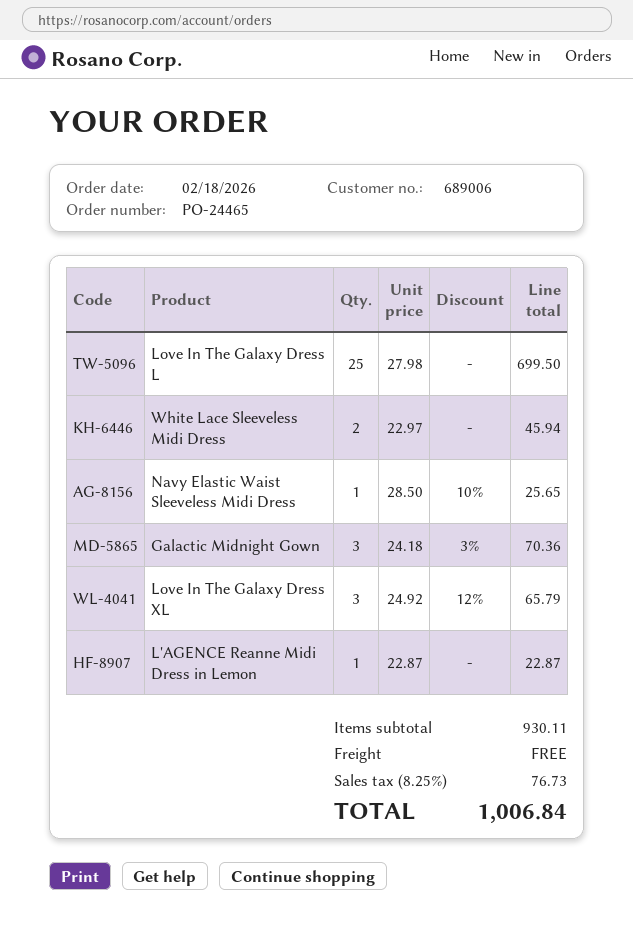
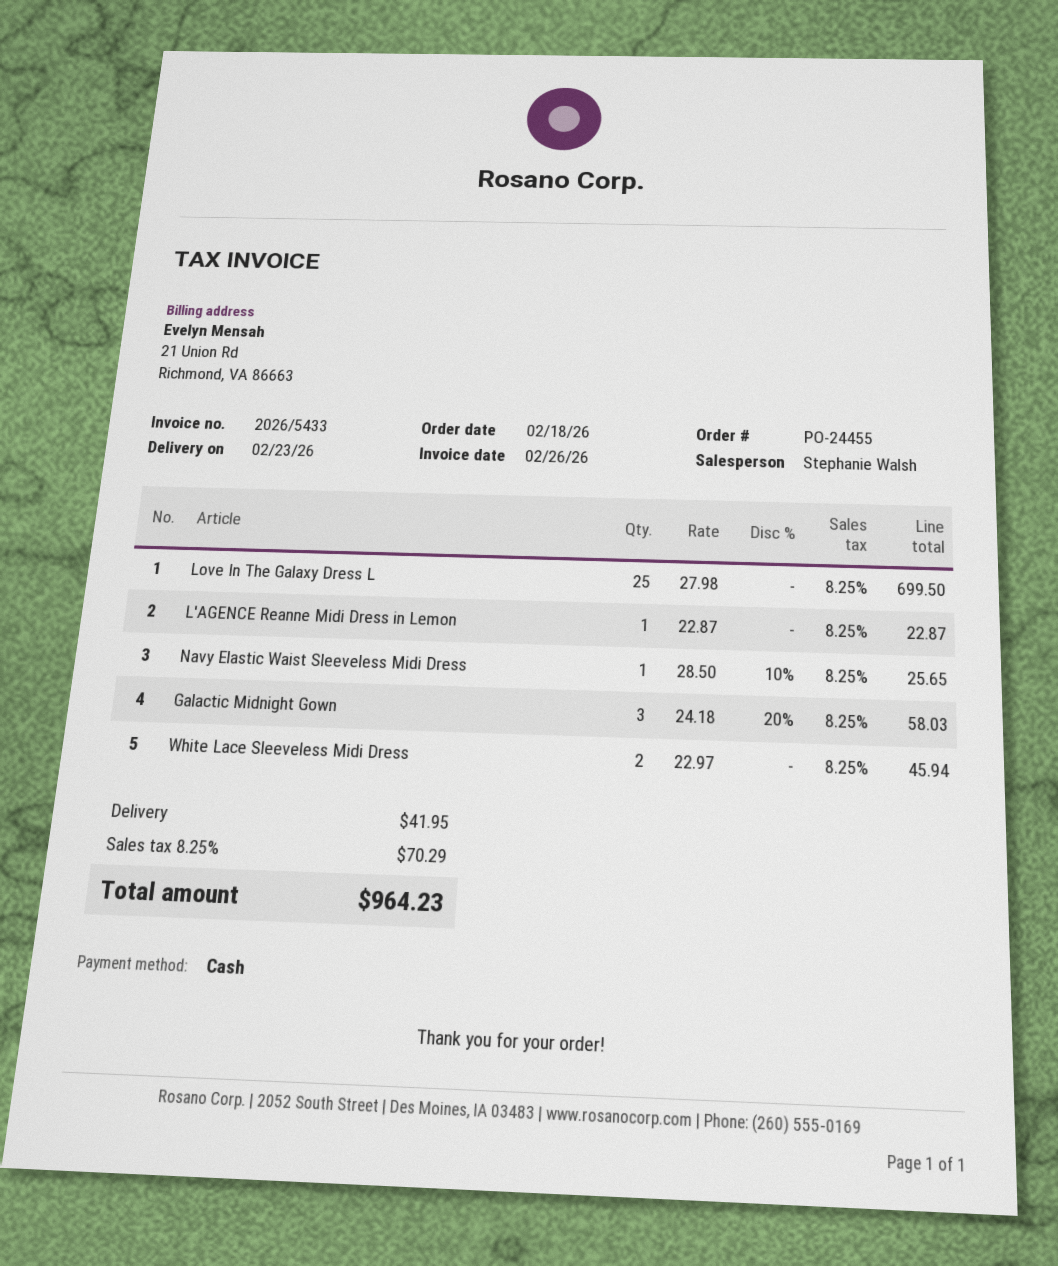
order number: PO-24465 -> PO-24455
Galactic Midnight Gown: 3 x 24.18 - 3% = 70.36 -> 3 x 24.18 - 20% = 58.03
Love In The Galaxy Dress XL: 3 x 24.92 - 12% = 65.79 -> none
shipping: 0.00 -> 41.95
tax: 8.25% = 76.73 -> 8.25% = 70.29
total: 1006.84 -> 964.23

